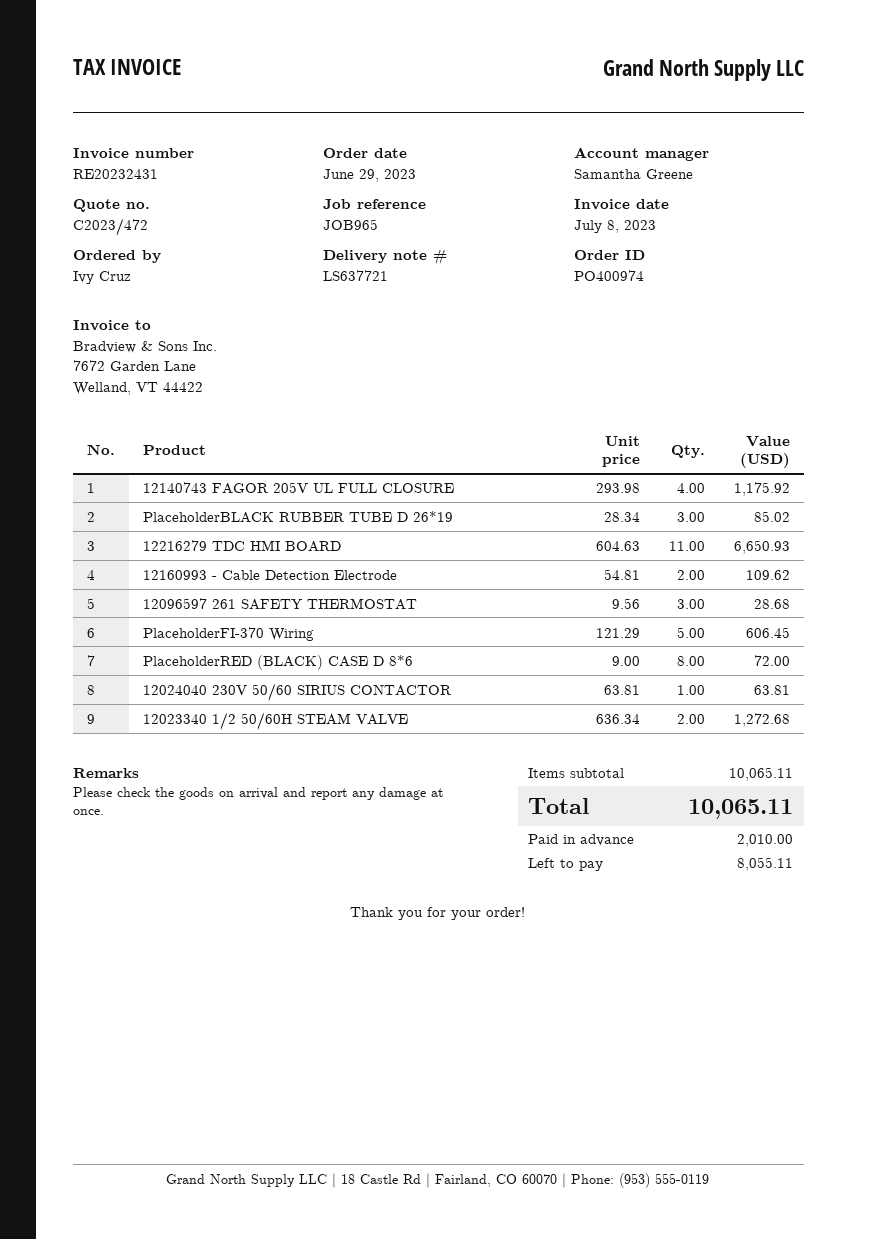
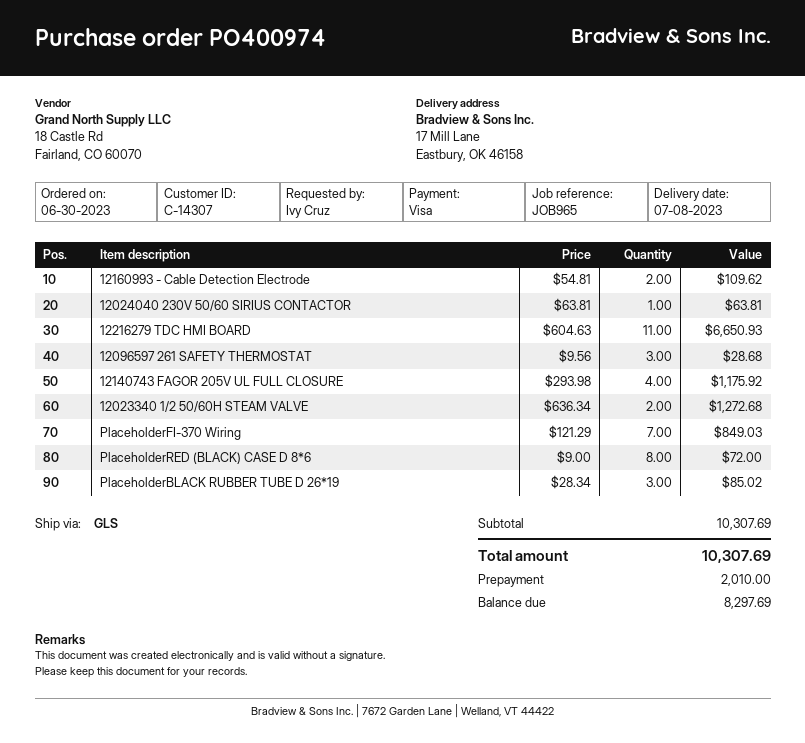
order date: 2023-06-29 -> 2023-06-30
PlaceholderFI-370 Wiring: 5 x 121.29 = 606.45 -> 7 x 121.29 = 849.03
subtotal: 10065.11 -> 10307.69
total: 10065.11 -> 10307.69
balance: 8055.11 -> 8297.69

